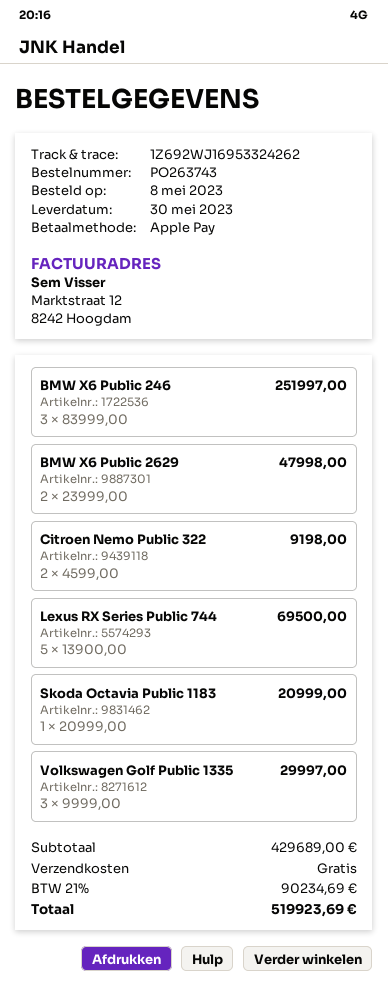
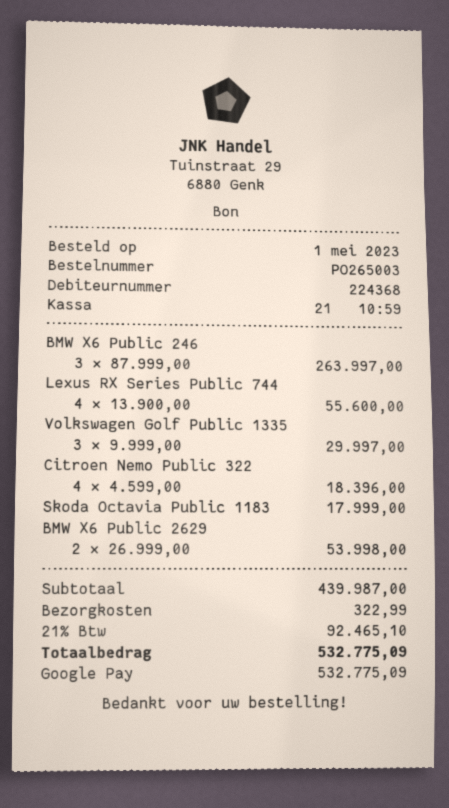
order number: PO263743 -> PO265003
order date: 2023-05-08 -> 2023-05-01
payment method: Apple Pay -> Google Pay
BMW X6 Public 246: 3 x 83999.00 = 251997.00 -> 3 x 87999.00 = 263997.00
BMW X6 Public 2629: 2 x 23999.00 = 47998.00 -> 2 x 26999.00 = 53998.00
Citroen Nemo Public 322: 2 x 4599.00 = 9198.00 -> 4 x 4599.00 = 18396.00
Lexus RX Series Public 744: 5 x 13900.00 = 69500.00 -> 4 x 13900.00 = 55600.00
Skoda Octavia Public 1183: 1 x 20999.00 = 20999.00 -> 1 x 17999.00 = 17999.00
subtotal: 429689.00 -> 439987.00
shipping: 0.00 -> 322.99
tax: 21% = 90234.69 -> 21% = 92465.10
total: 519923.69 -> 532775.09

